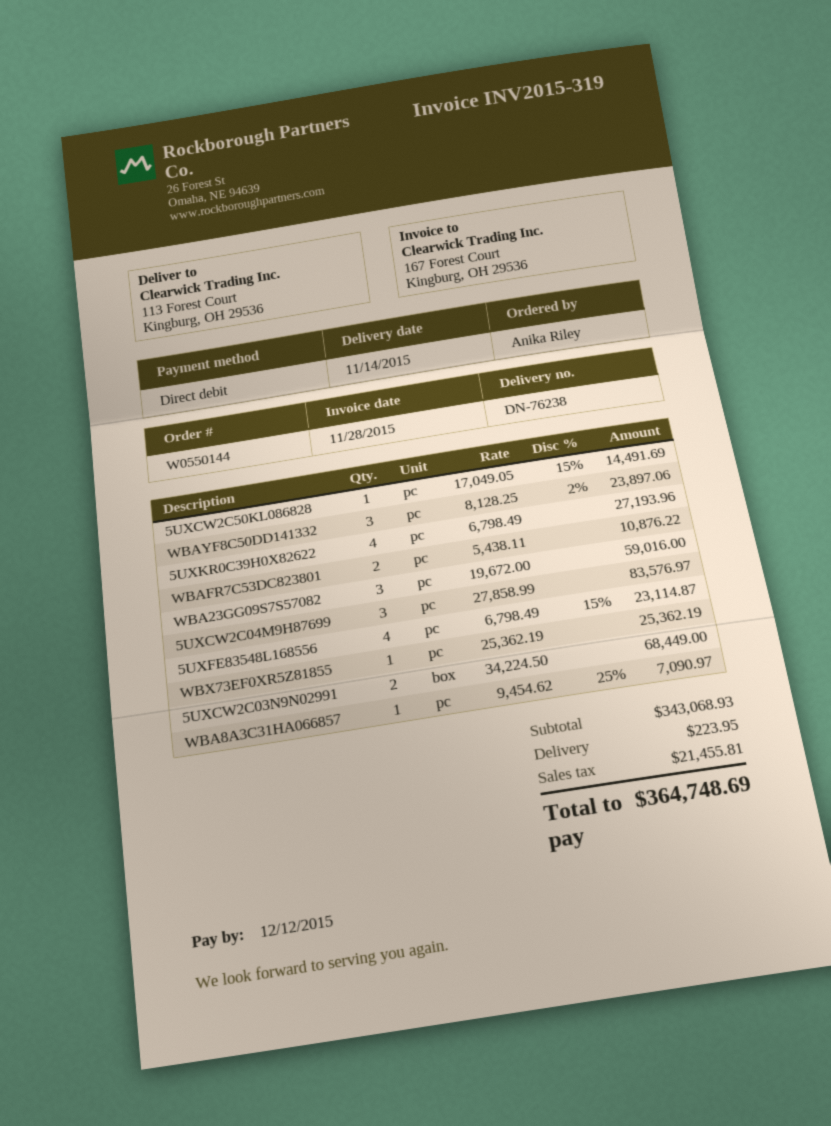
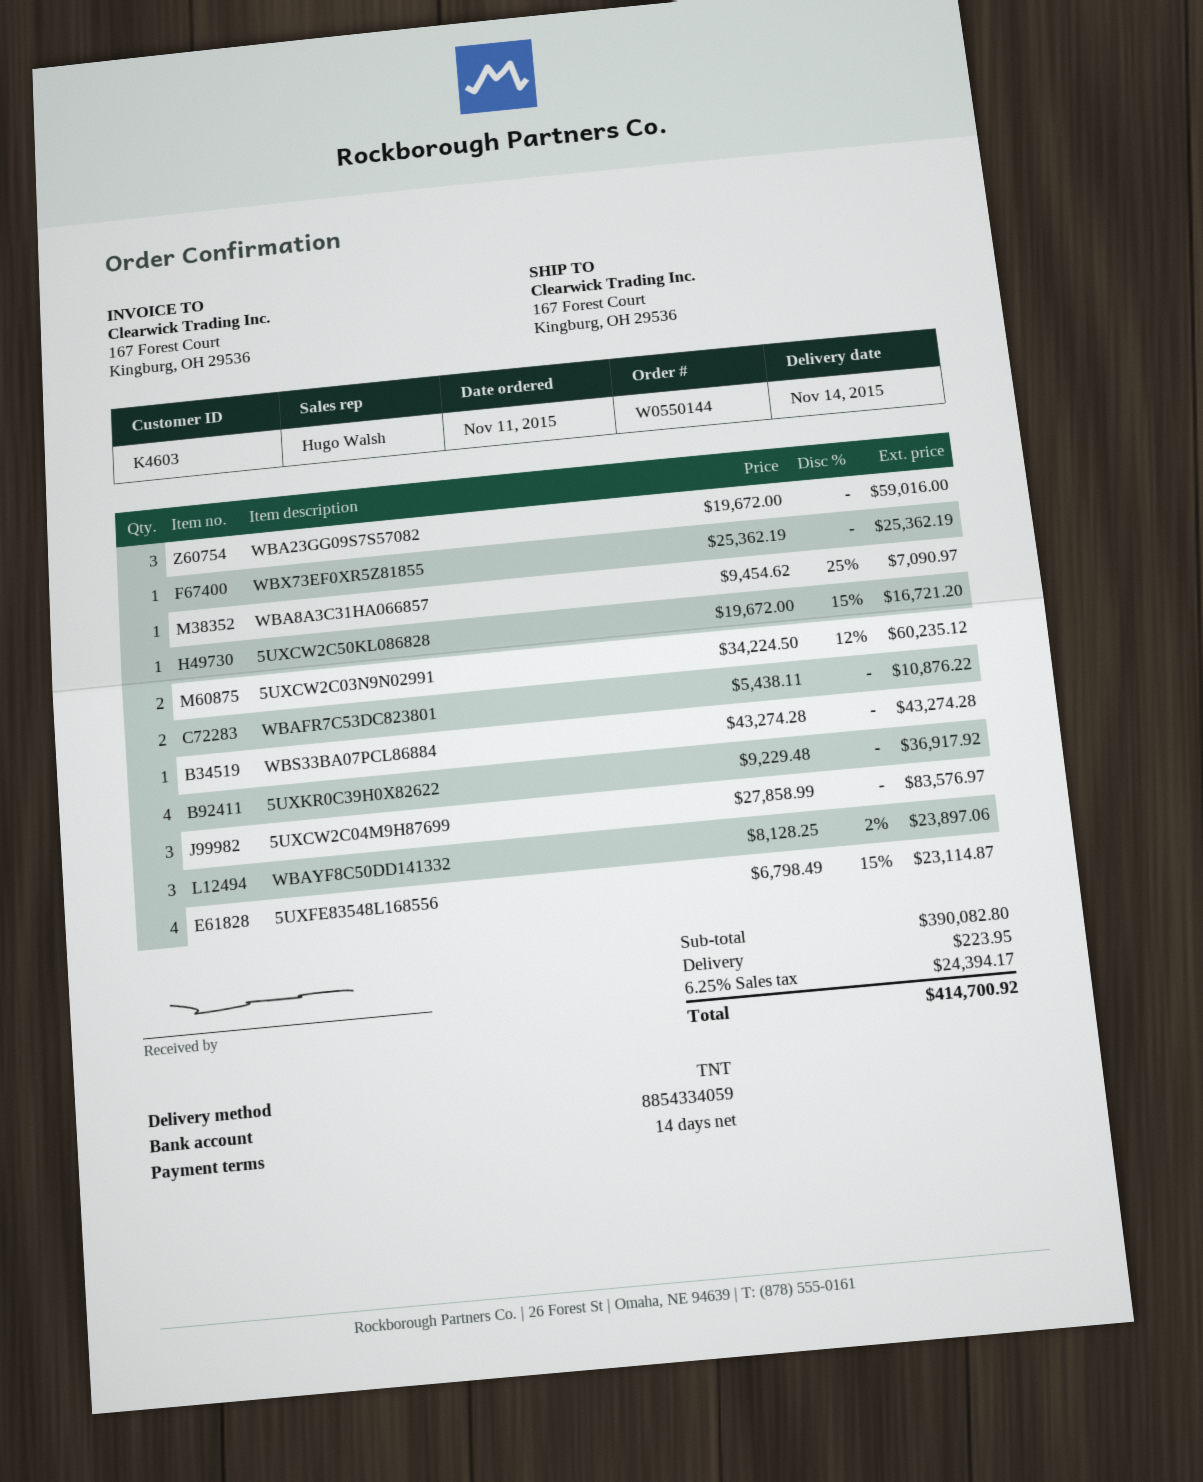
ship to: 113 Forest Court, Kingburg, OH 29536 -> 167 Forest Court, Kingburg, OH 29536
5UXCW2C50KL086828: 1 x 17049.05 - 15% = 14491.69 -> 1 x 19672.00 - 15% = 16721.20
5UXKR0C39H0X82622: 4 x 6798.49 = 27193.96 -> 4 x 9229.48 = 36917.92
5UXCW2C03N9N02991: 2 x 34224.50 = 68449.00 -> 2 x 34224.50 - 12% = 60235.12
WBS33BA07PCL86884: none -> 1 x 43274.28 = 43274.28
subtotal: 343068.93 -> 390082.80
tax: 21455.81 -> 24394.17
total: 364748.69 -> 414700.92

